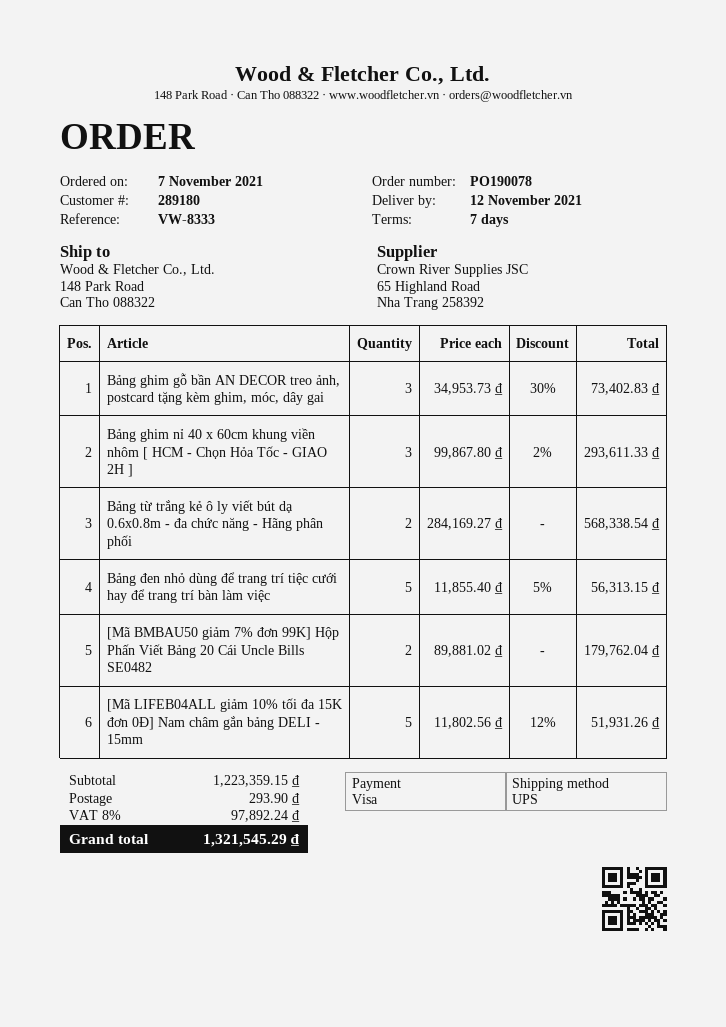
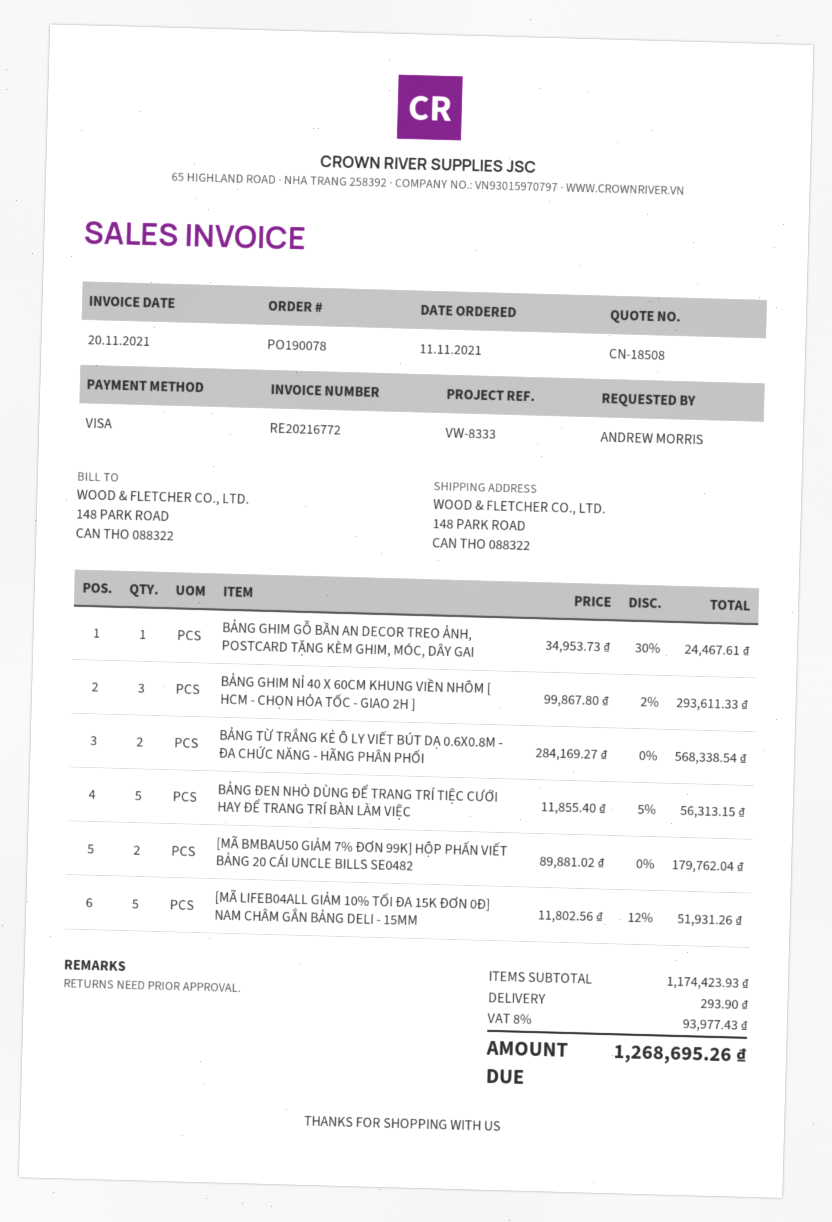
order date: 2021-11-07 -> 2021-11-11
Bảng ghim gỗ bần AN DECOR treo ảnh, postcard tặng kèm ghim, móc, dây gai: 3 x 34953.73 - 30% = 73402.83 -> 1 x 34953.73 - 30% = 24467.61
subtotal: 1223359.15 -> 1174423.93
tax: 8% = 97892.24 -> 8% = 93977.43
total: 1321545.29 -> 1268695.26

